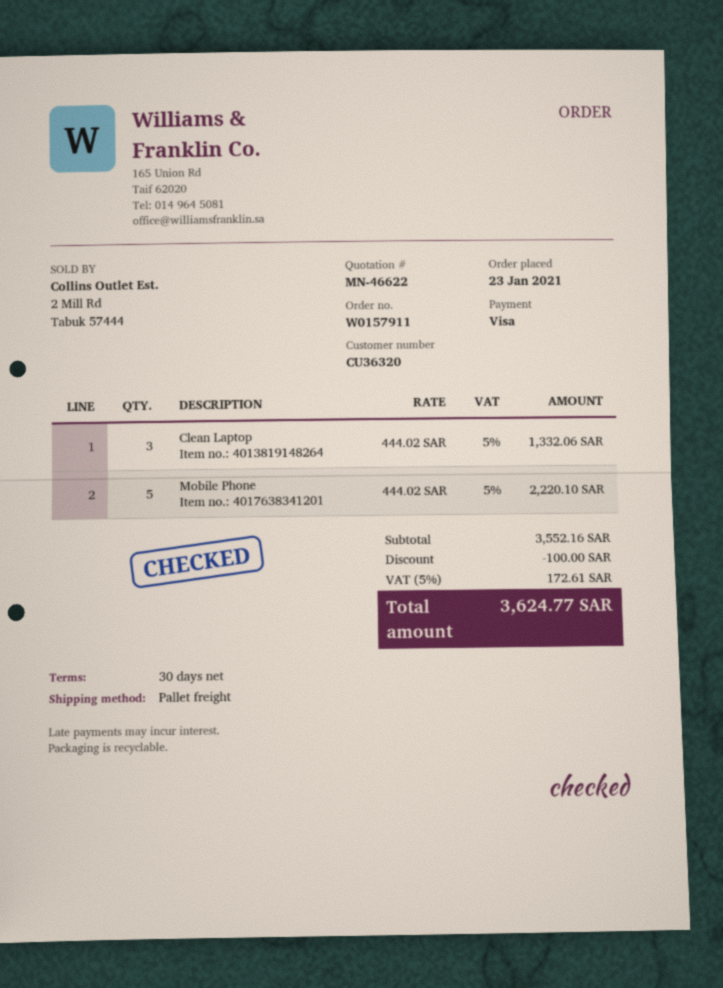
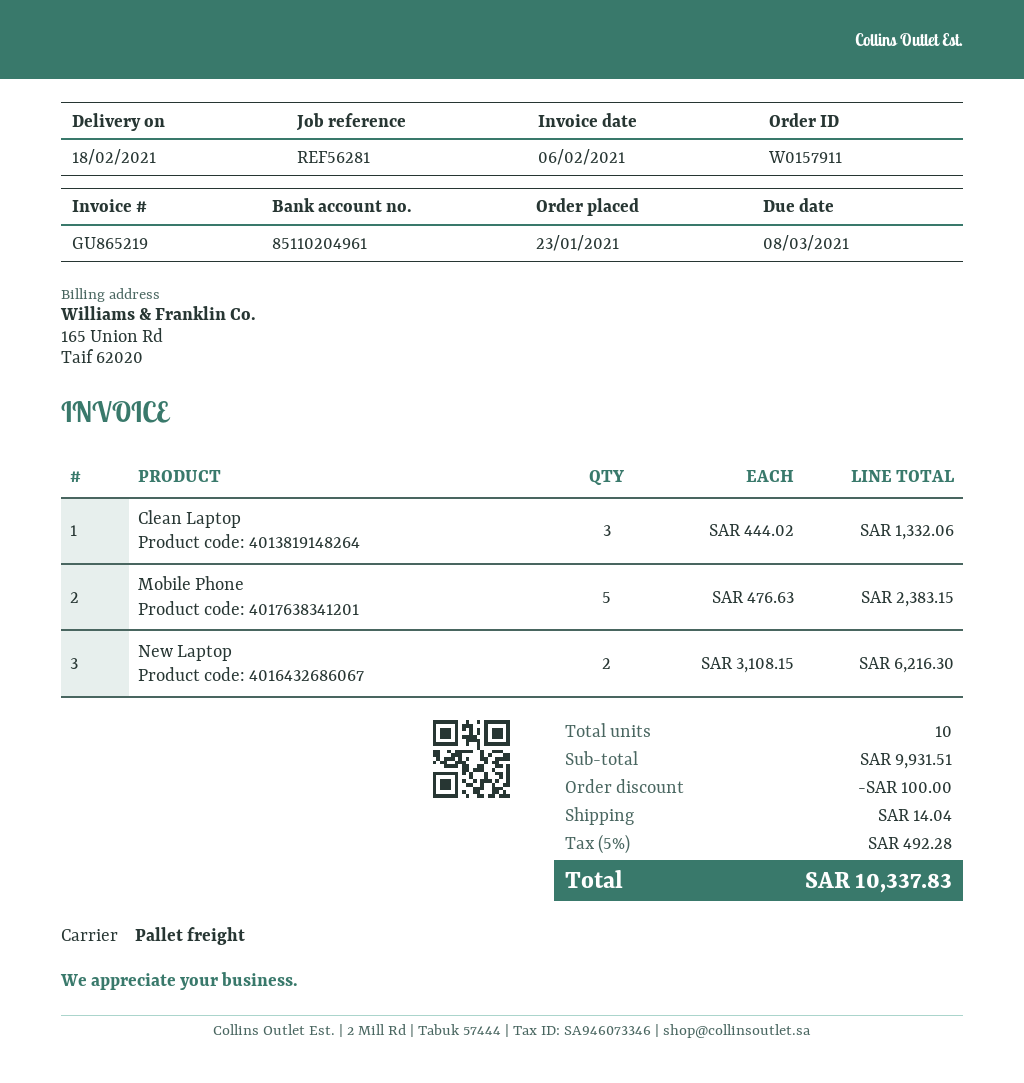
Mobile Phone: 5 x 444.02 = 2220.10 -> 5 x 476.63 = 2383.15
New Laptop: none -> 2 x 3108.15 = 6216.30
subtotal: 3552.16 -> 9931.51
shipping: none -> 14.04
tax: 5% = 172.61 -> 5% = 492.28
total: 3624.77 -> 10337.83

